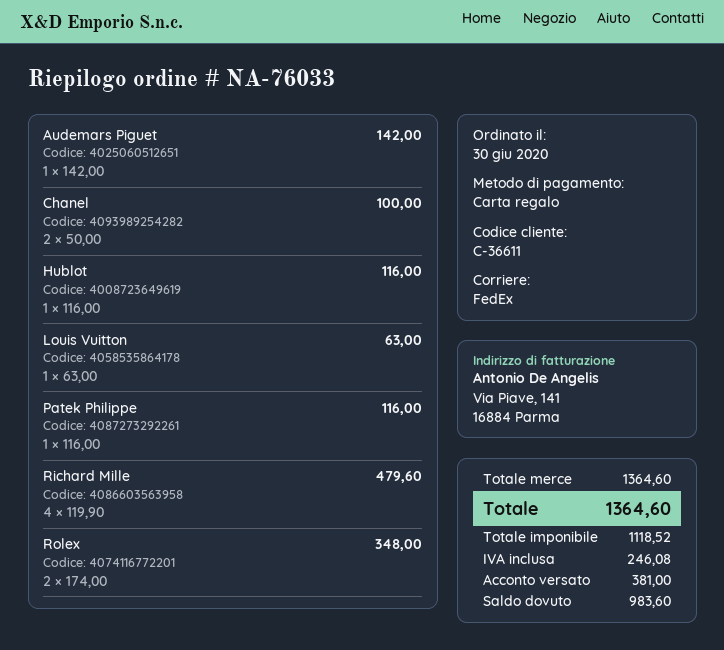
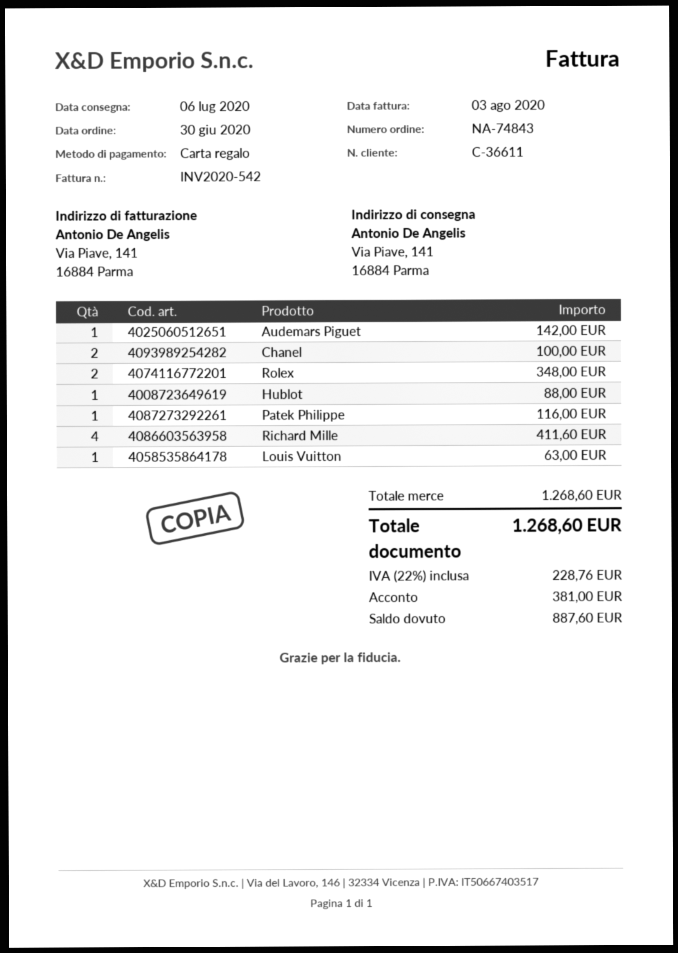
order number: NA-76033 -> NA-74843
Hublot: 1 for 116.00 -> 1 for 88.00
Richard Mille: 4 for 479.60 -> 4 for 411.60
subtotal: 1364.60 -> 1268.60
tax: 246.08 -> 228.76
total: 1364.60 -> 1268.60
balance: 983.60 -> 887.60

